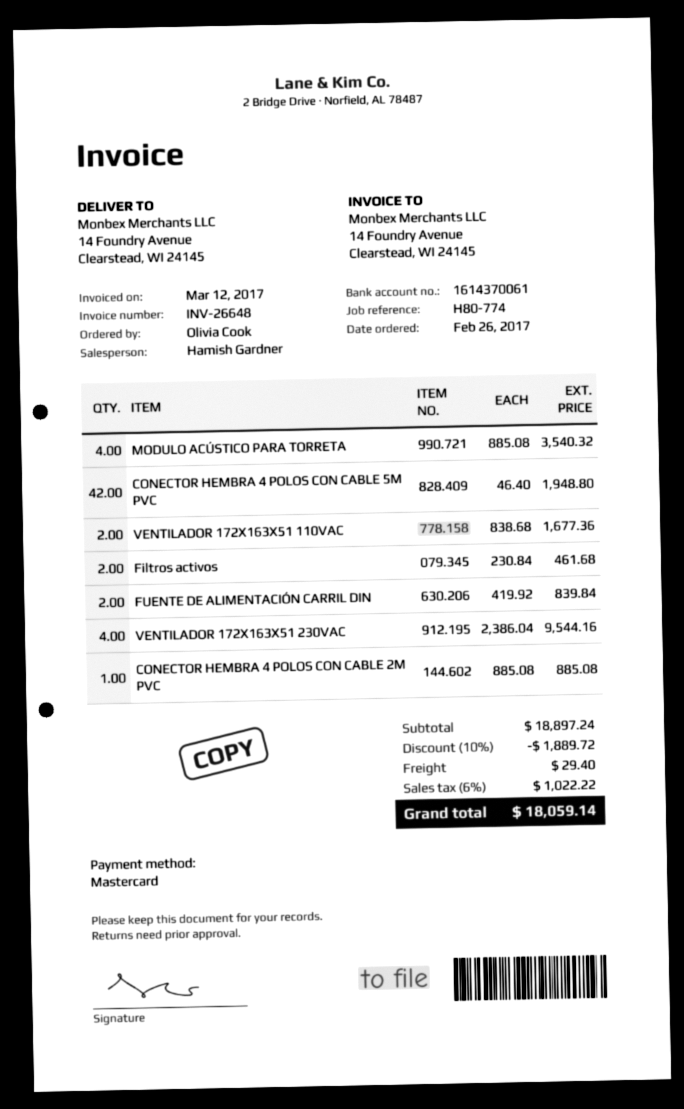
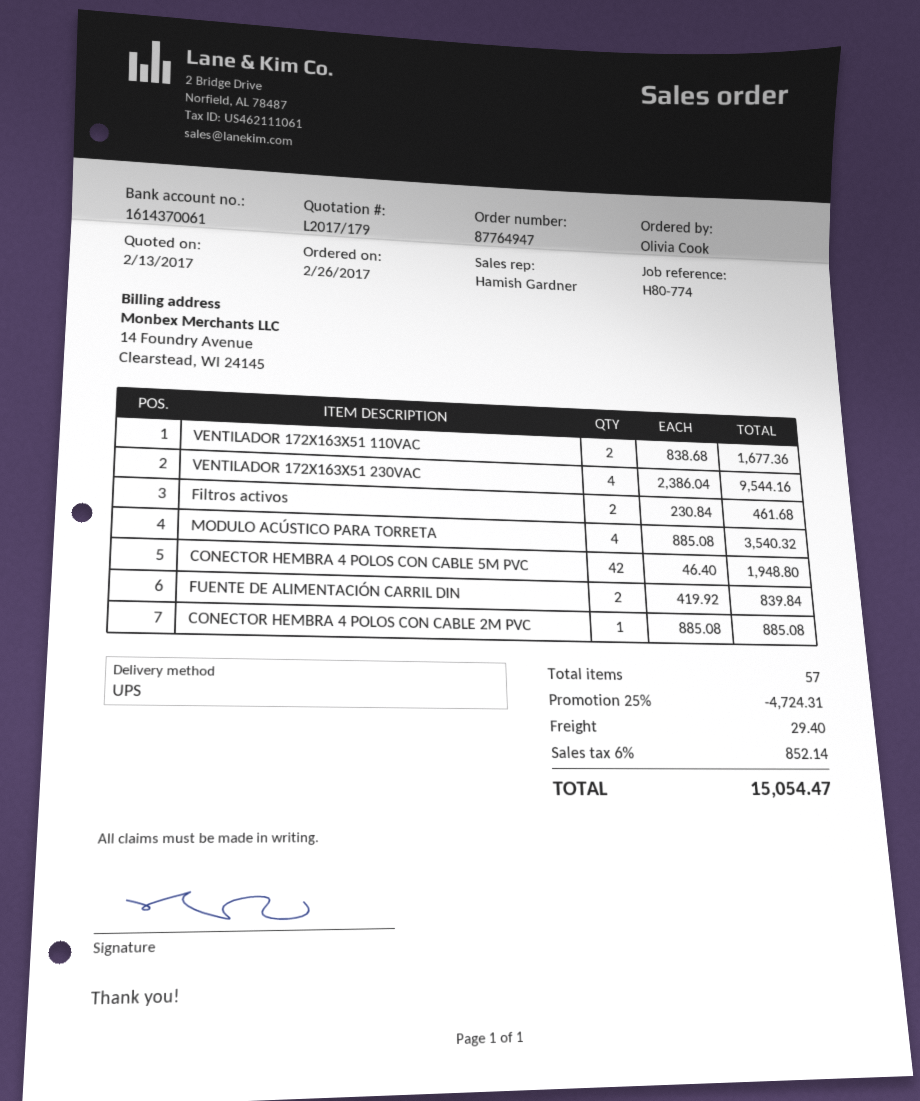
discount: 10% = 1889.72 -> 25% = 4724.31
tax: 6% = 1022.22 -> 6% = 852.14
total: 18059.14 -> 15054.47

